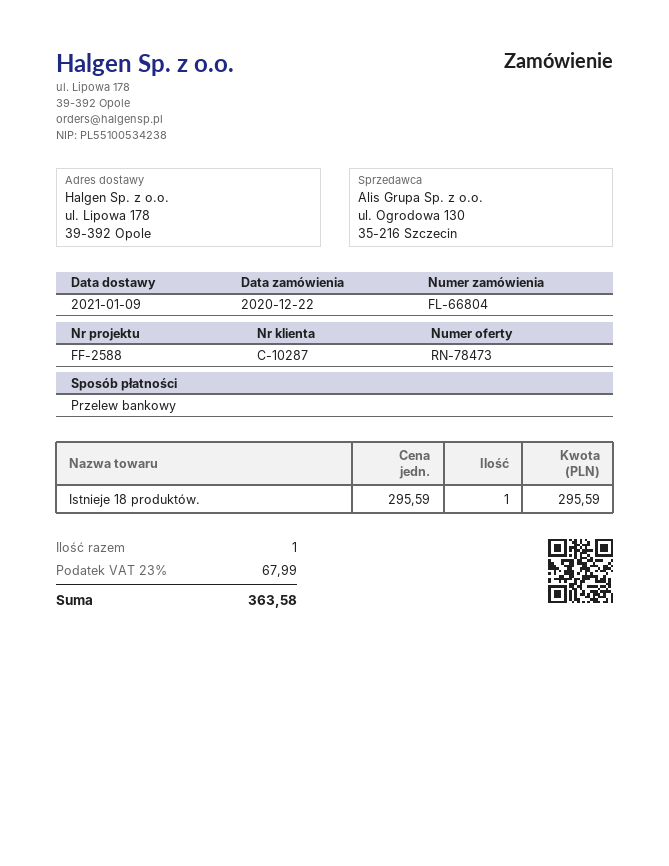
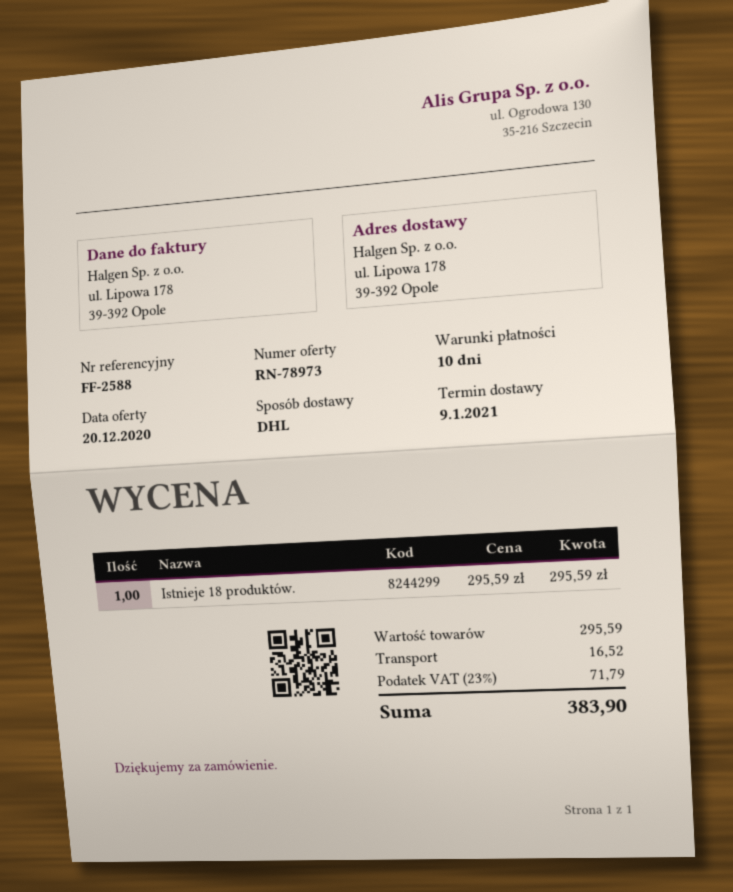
quote number: RN-78473 -> RN-78973
shipping: none -> 16.52
tax: 23% = 67.99 -> 23% = 71.79
total: 363.58 -> 383.90

